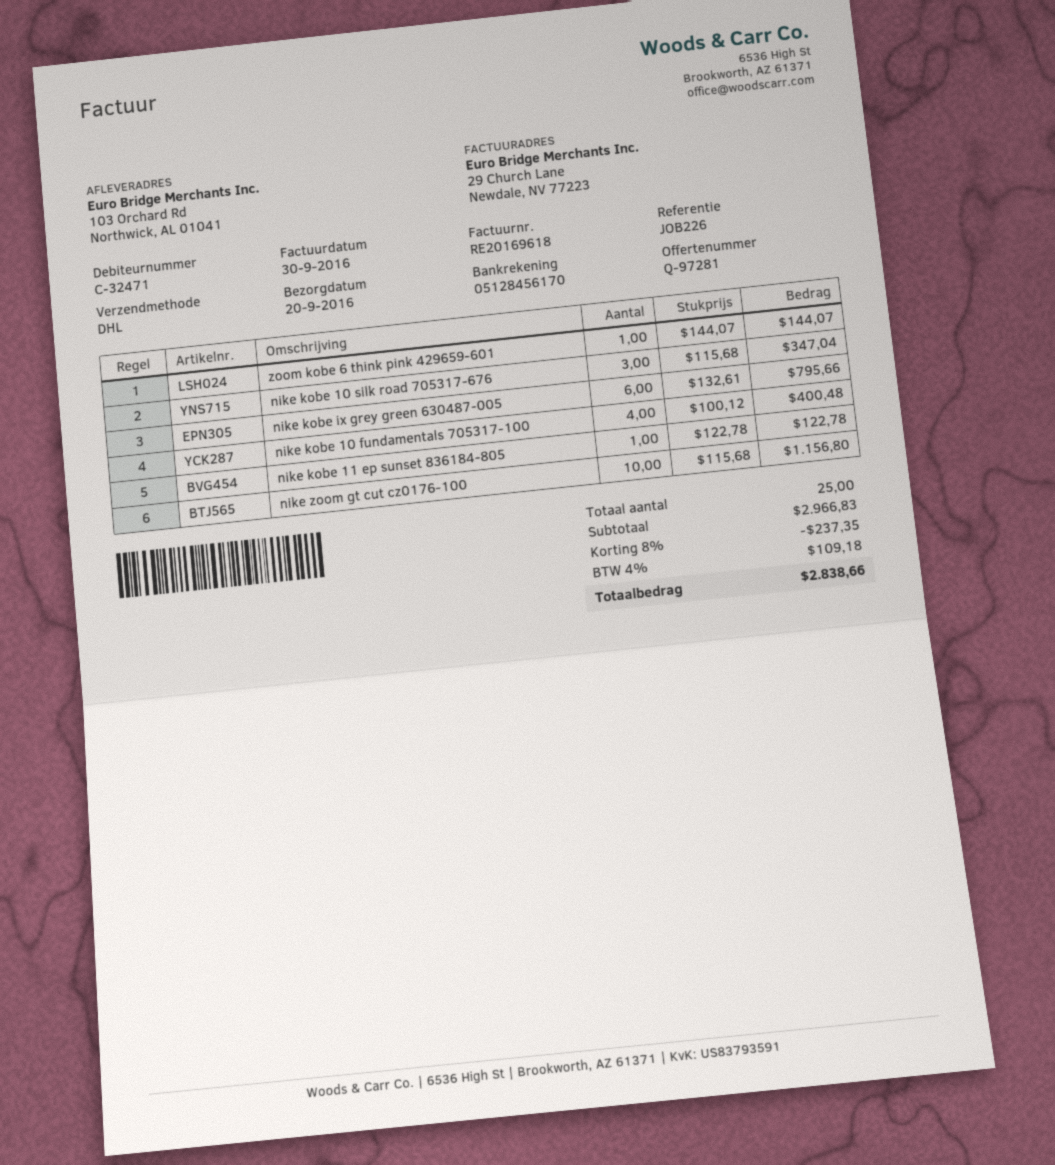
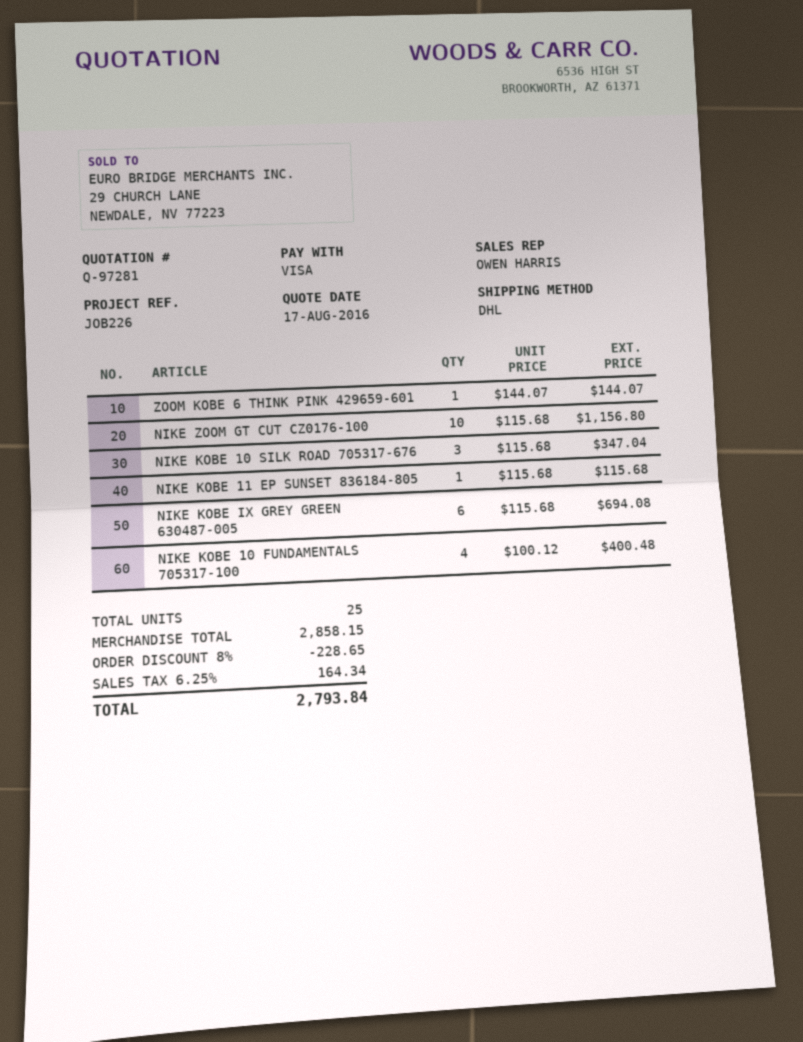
nike kobe ix grey green 630487-005: 6 x 132.61 = 795.66 -> 6 x 115.68 = 694.08
nike kobe 11 ep sunset 836184-805: 1 x 122.78 = 122.78 -> 1 x 115.68 = 115.68
subtotal: 2966.83 -> 2858.15
discount: 8% = 237.35 -> 8% = 228.65
tax: 4% = 109.18 -> 6.25% = 164.34
total: 2838.66 -> 2793.84

